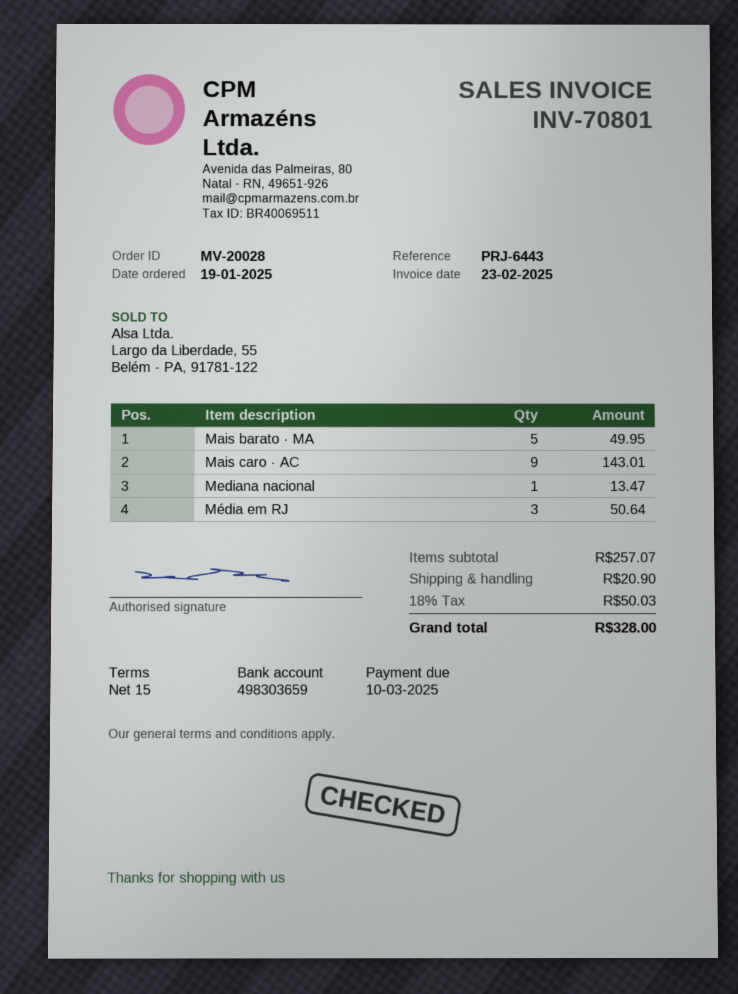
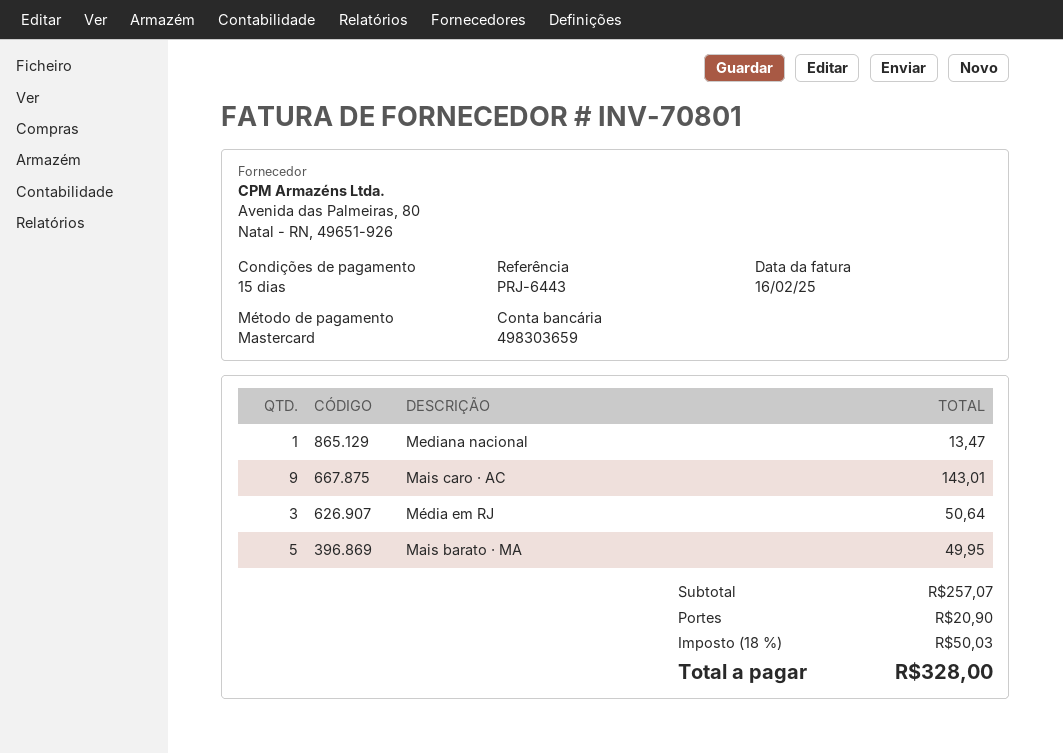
invoice date: 2025-02-23 -> 2025-02-16

